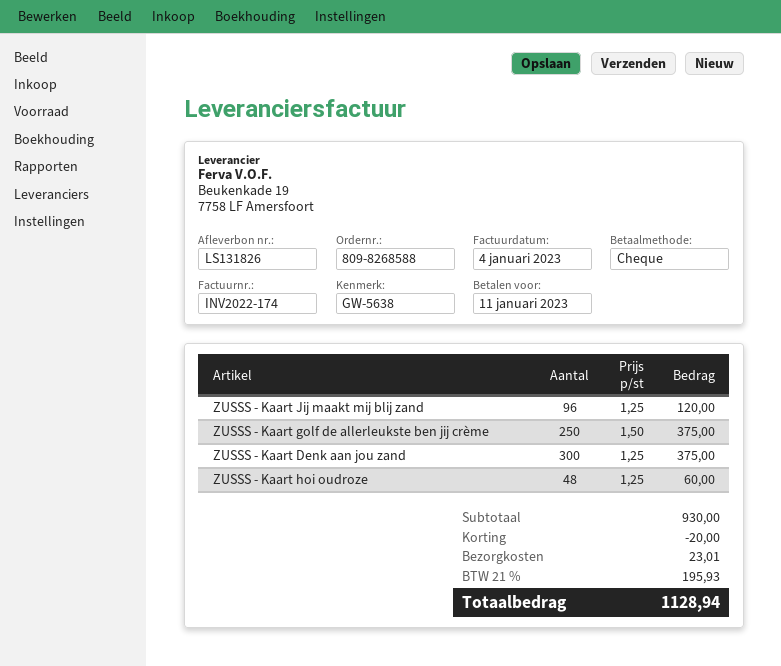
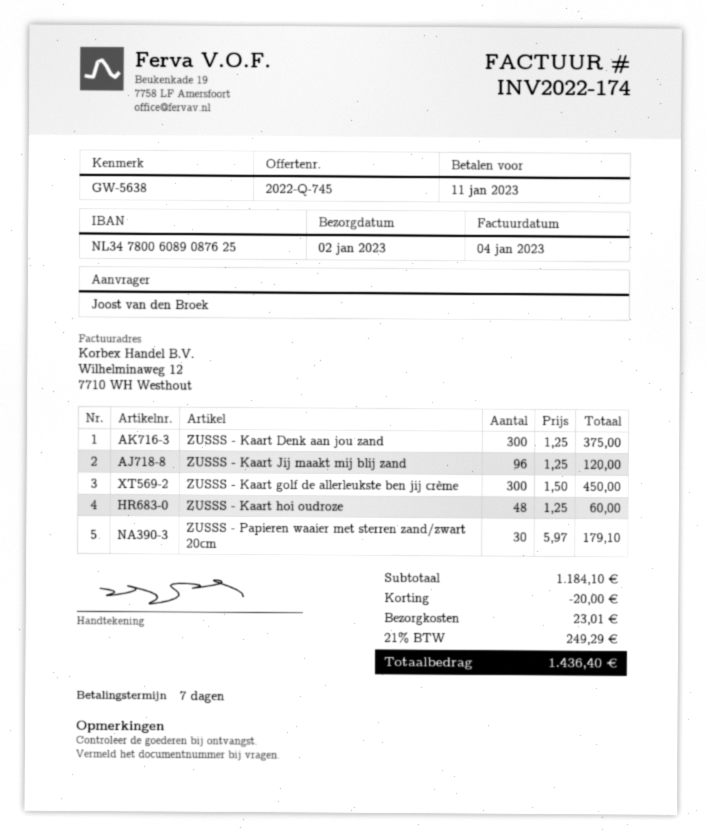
ZUSSS - Kaart golf de allerleukste ben jij crème: 250 x 1.50 = 375.00 -> 300 x 1.50 = 450.00
ZUSSS - Papieren waaier met sterren zand/zwart 20cm: none -> 30 x 5.97 = 179.10
subtotal: 930.00 -> 1184.10
tax: 21% = 195.93 -> 21% = 249.29
total: 1128.94 -> 1436.40

